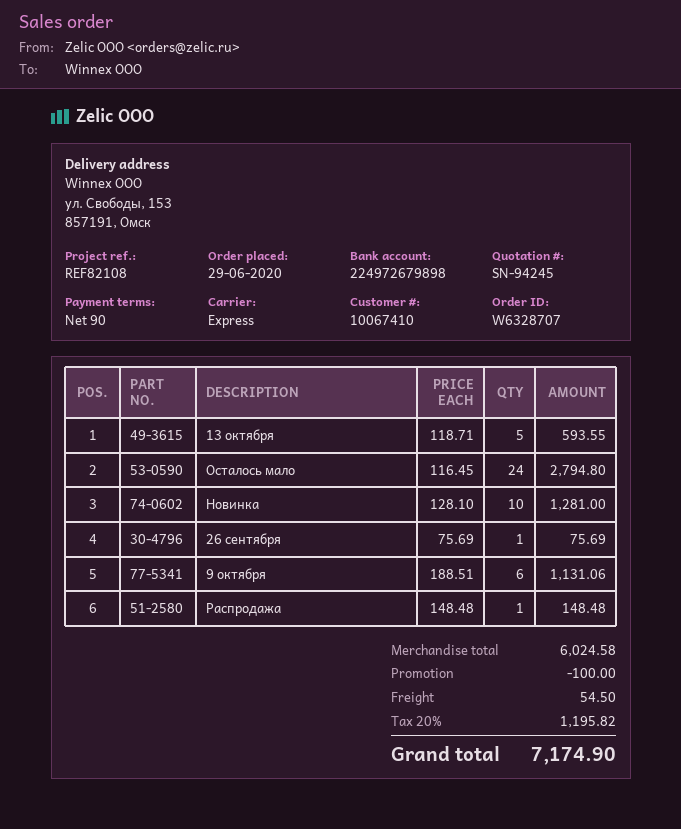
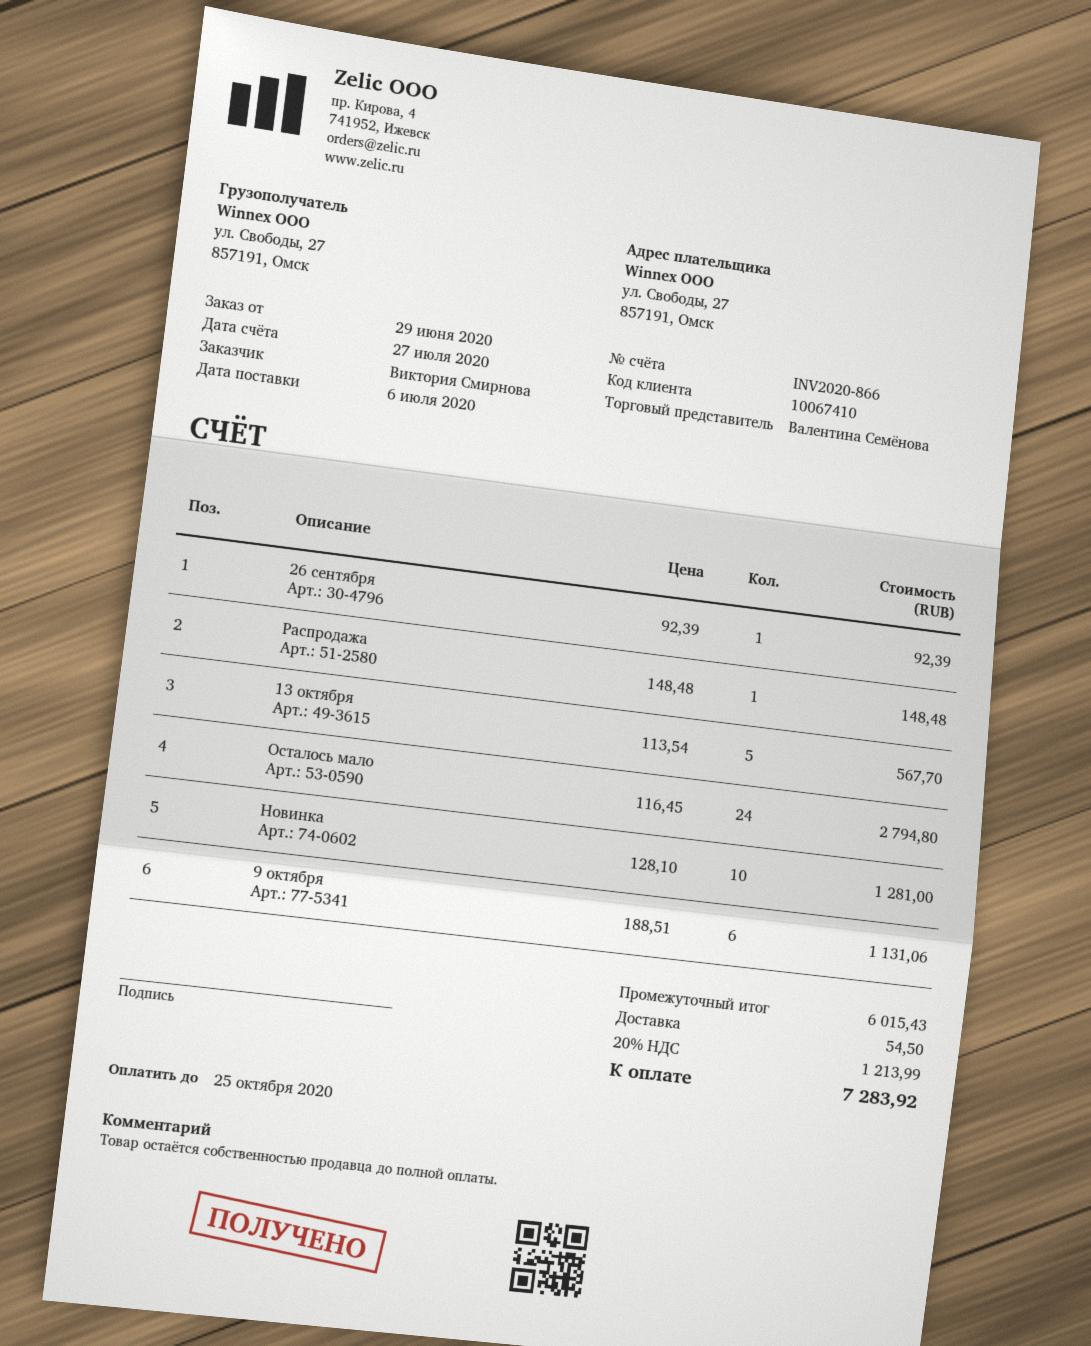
ship to: ул. Свободы, 153, 857191, Омск -> ул. Свободы, 27, 857191, Омск
13 октября: 5 x 118.71 = 593.55 -> 5 x 113.54 = 567.70
26 сентября: 1 x 75.69 = 75.69 -> 1 x 92.39 = 92.39
subtotal: 6024.58 -> 6015.43
discount: 100.00 -> none
tax: 20% = 1195.82 -> 20% = 1213.99
total: 7174.90 -> 7283.92

